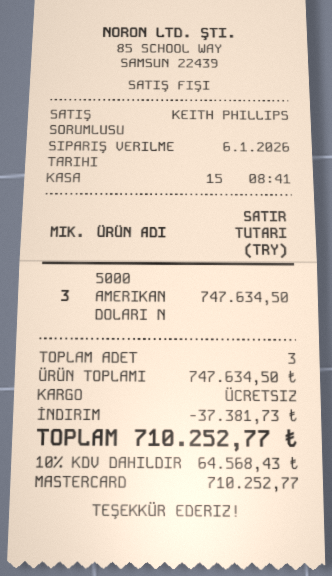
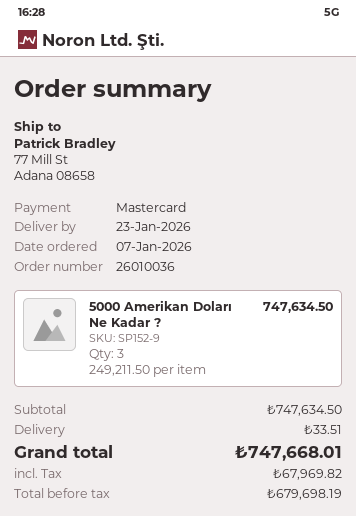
order date: 2026-01-06 -> 2026-01-07
discount: 37381.73 -> none
shipping: 0.00 -> 33.51
tax: 64568.43 -> 67969.82
total: 710252.77 -> 747668.01

